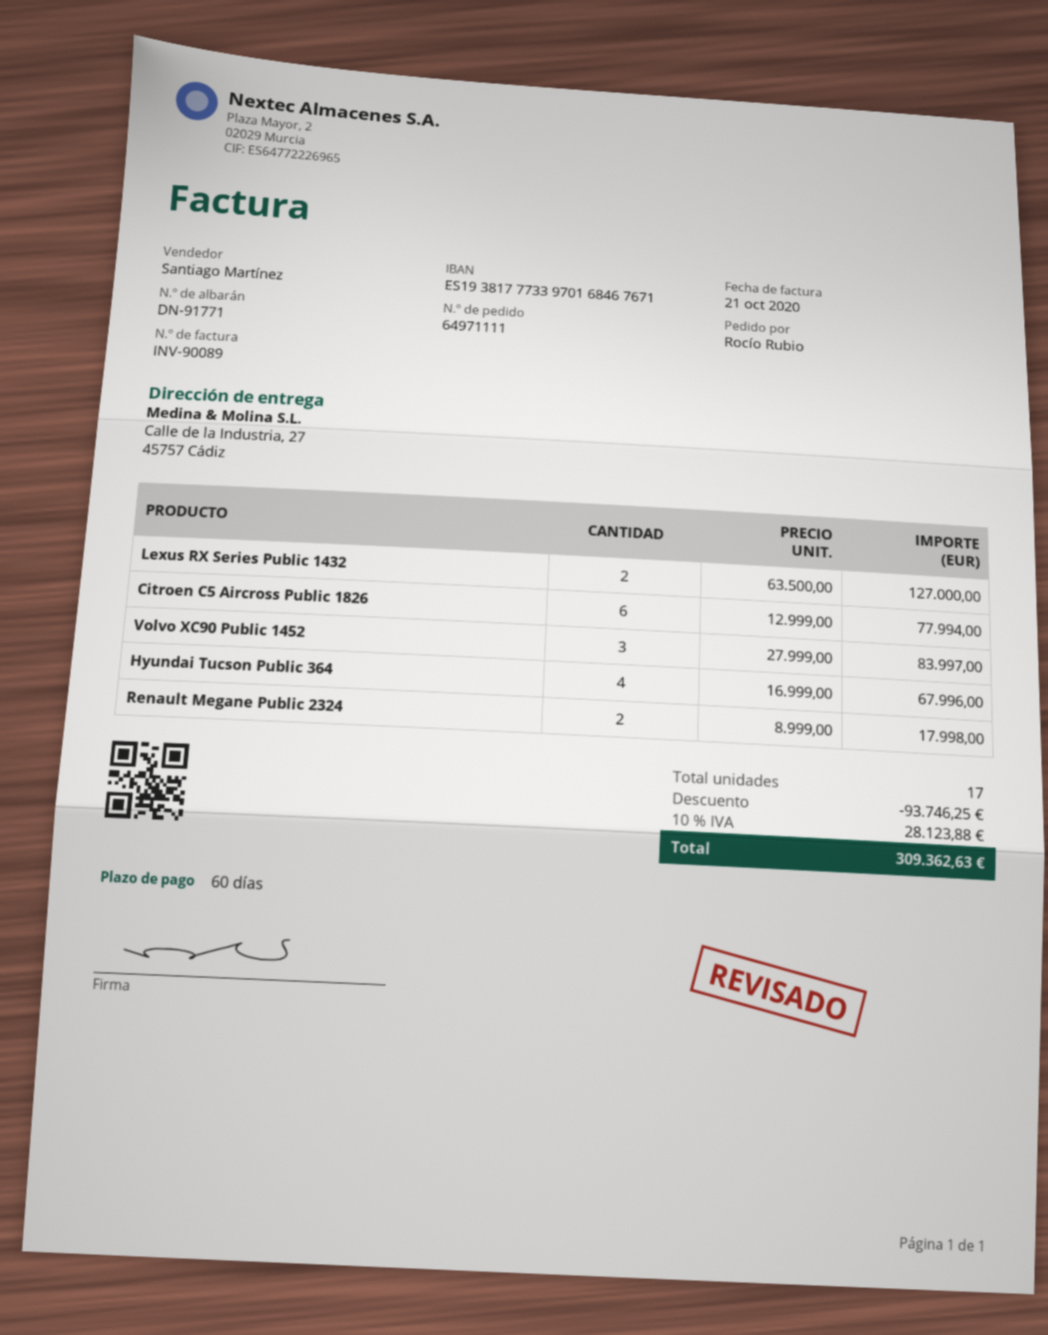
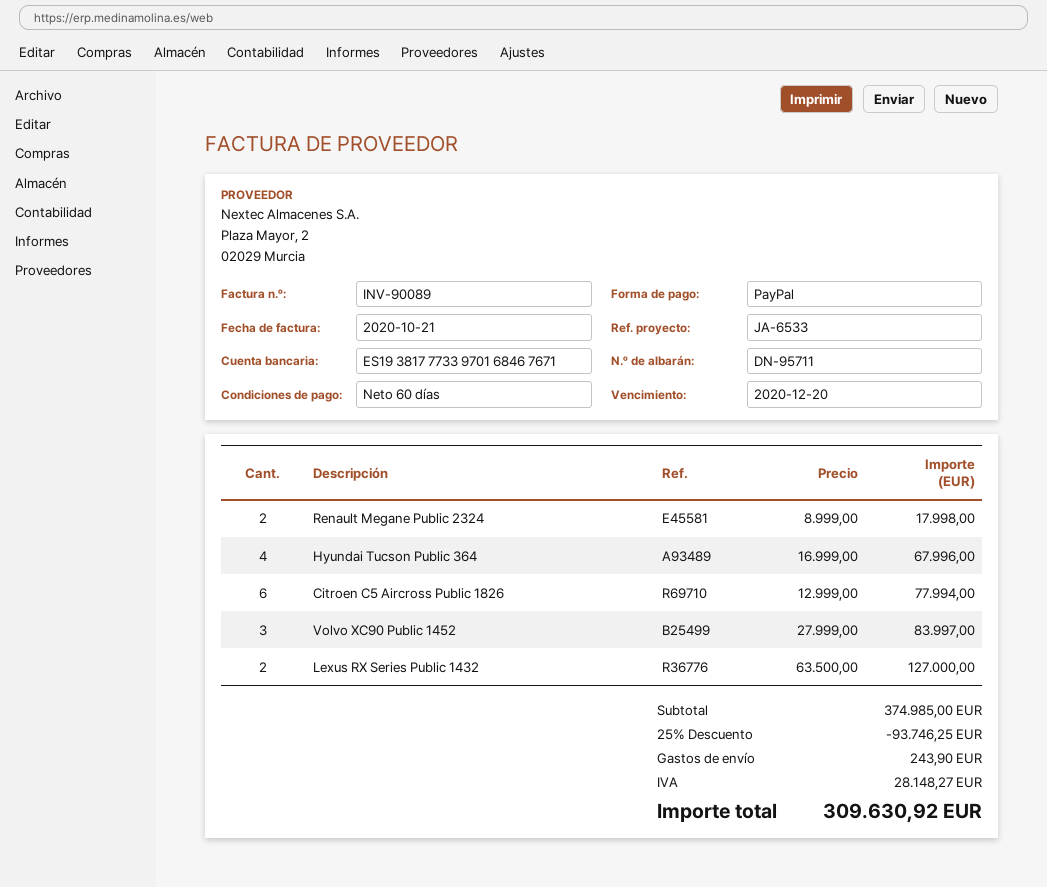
delivery note number: DN-91771 -> DN-95711
shipping: none -> 243.90
tax: 28123.88 -> 28148.27
total: 309362.63 -> 309630.92

